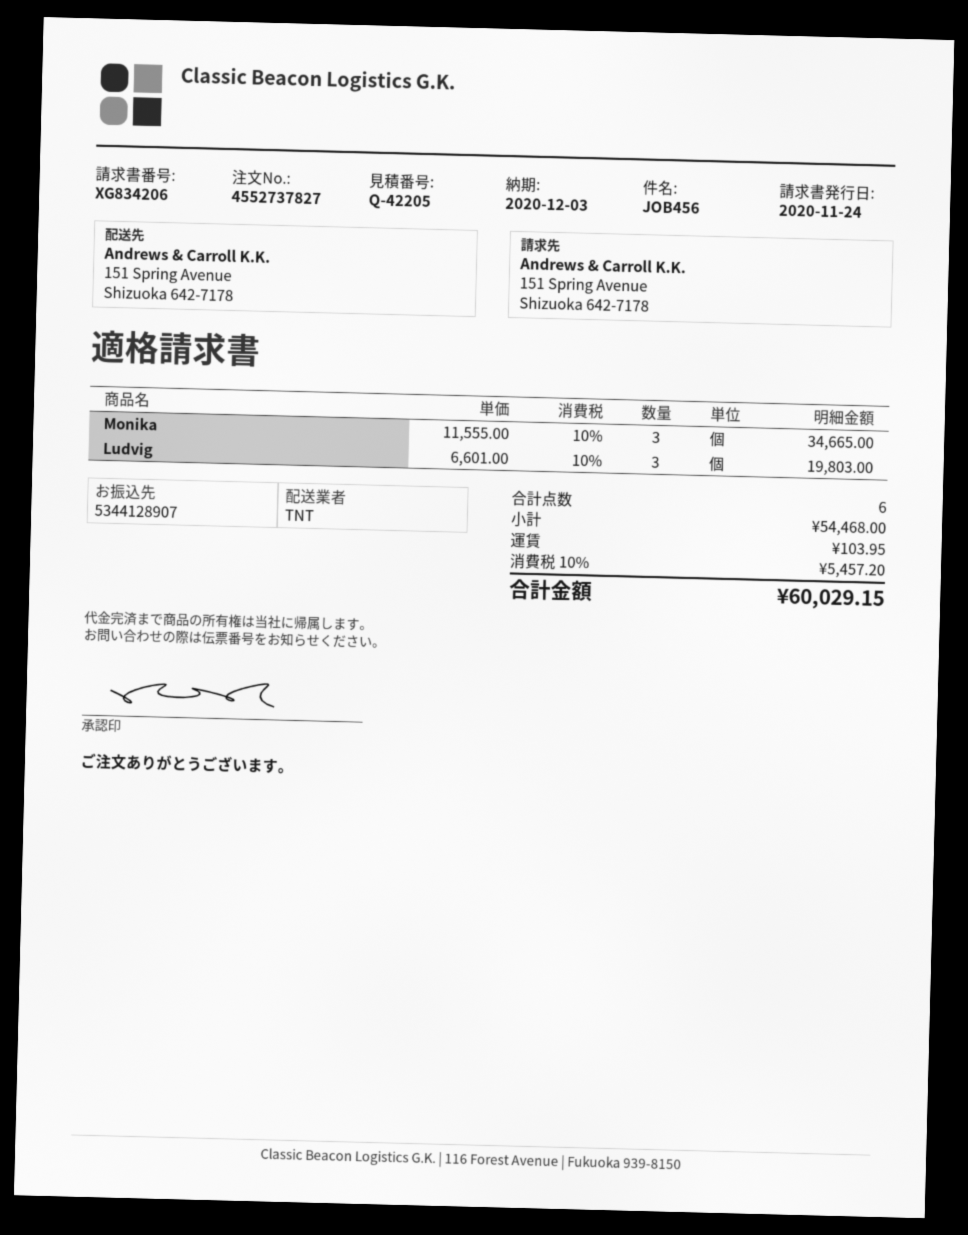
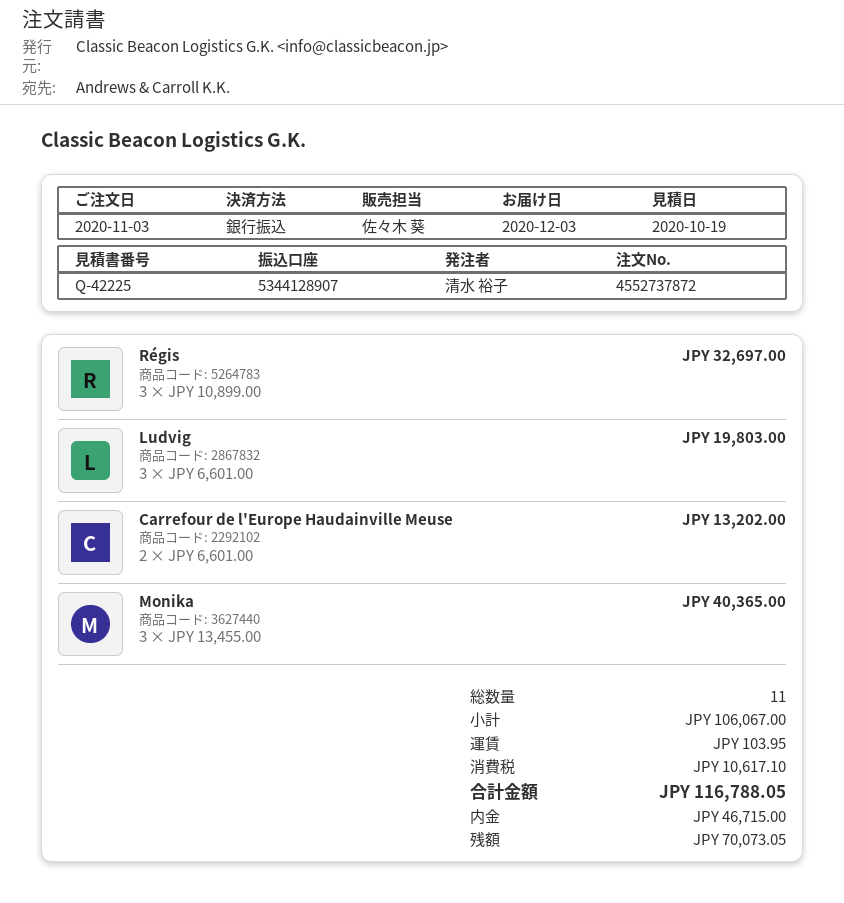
quote number: Q-42205 -> Q-42225
order number: 4552737827 -> 4552737872
Monika: 3 x 11555.00 = 34665.00 -> 3 x 13455.00 = 40365.00
Régis: none -> 3 x 10899.00 = 32697.00
Carrefour de l'Europe Haudainville Meuse: none -> 2 x 6601.00 = 13202.00
total quantity: 6 -> 11
subtotal: 54468.00 -> 106067.00
tax: 5457.20 -> 10617.10
total: 60029.15 -> 116788.05

